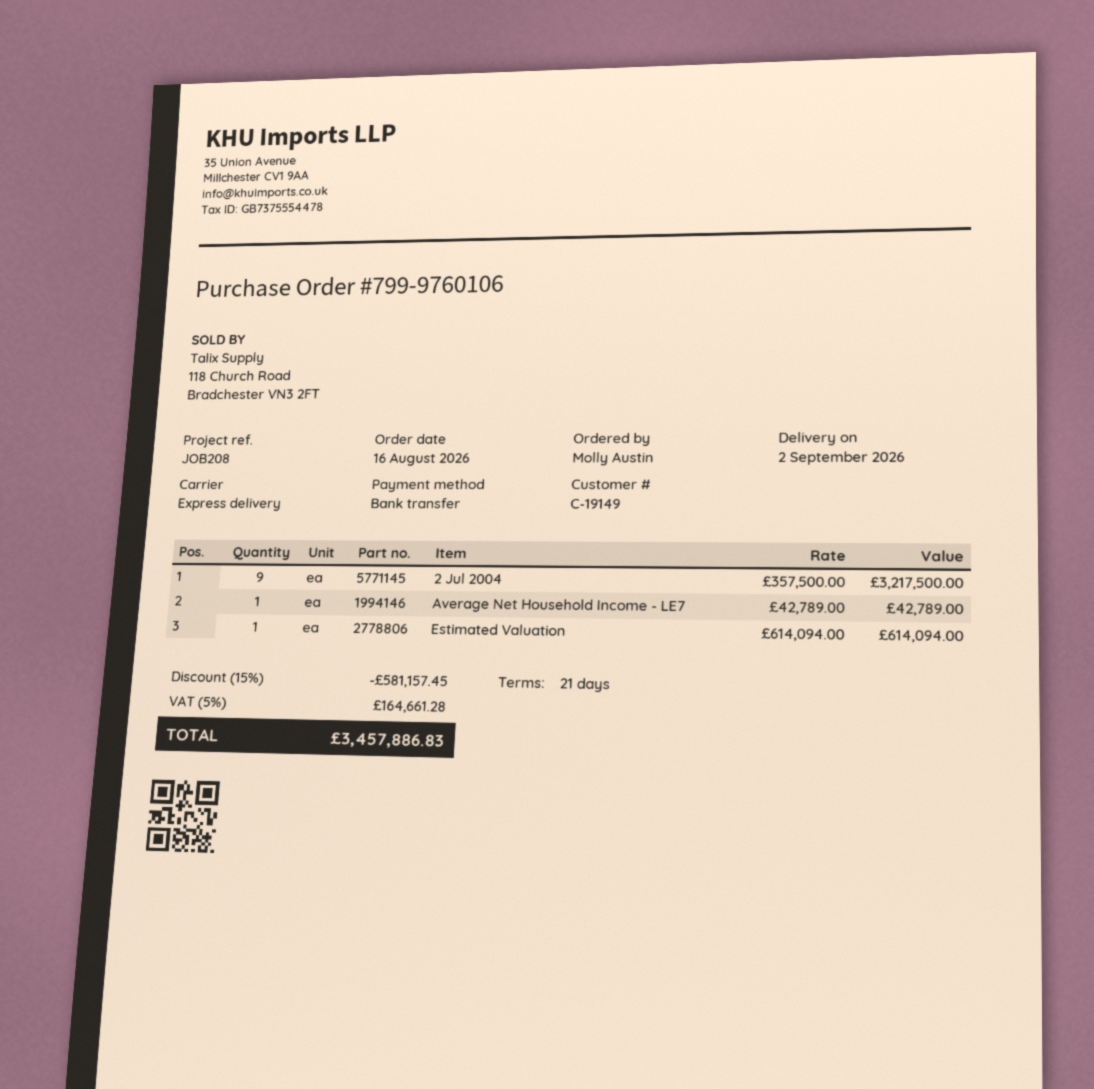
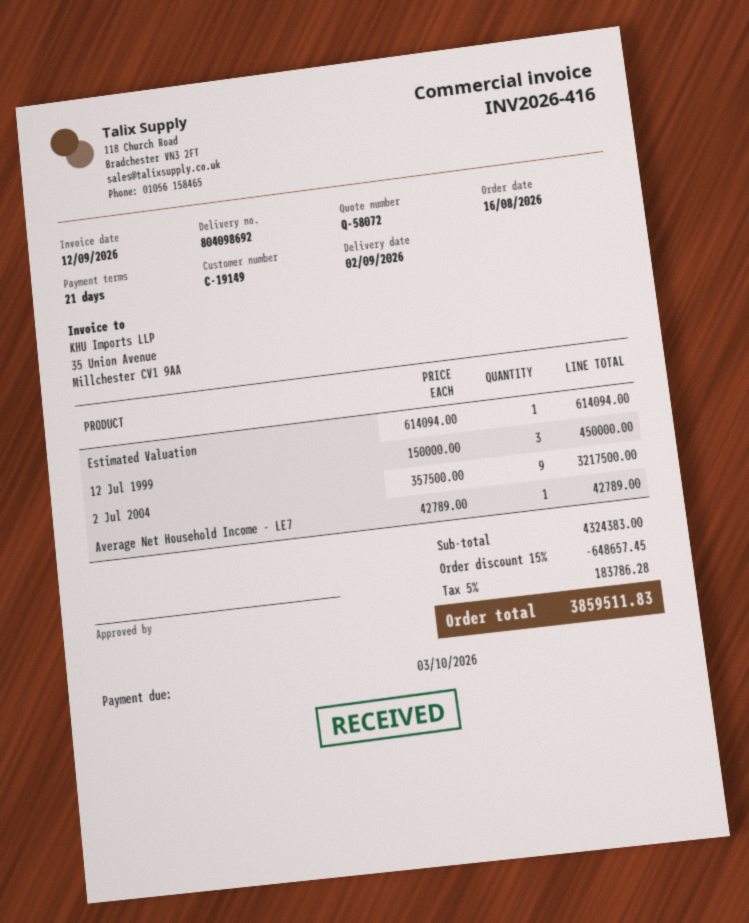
12 Jul 1999: none -> 3 x 150000.00 = 450000.00
discount: 15% = 581157.45 -> 15% = 648657.45
tax: 5% = 164661.28 -> 5% = 183786.28
total: 3457886.83 -> 3859511.83

